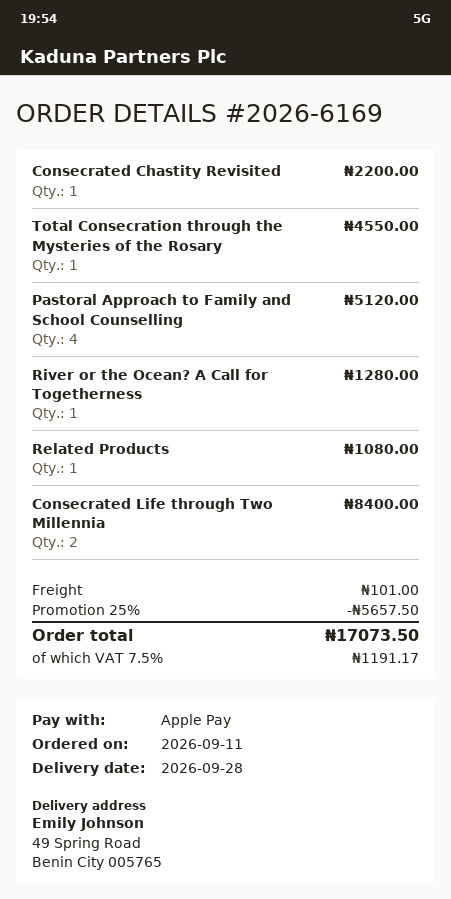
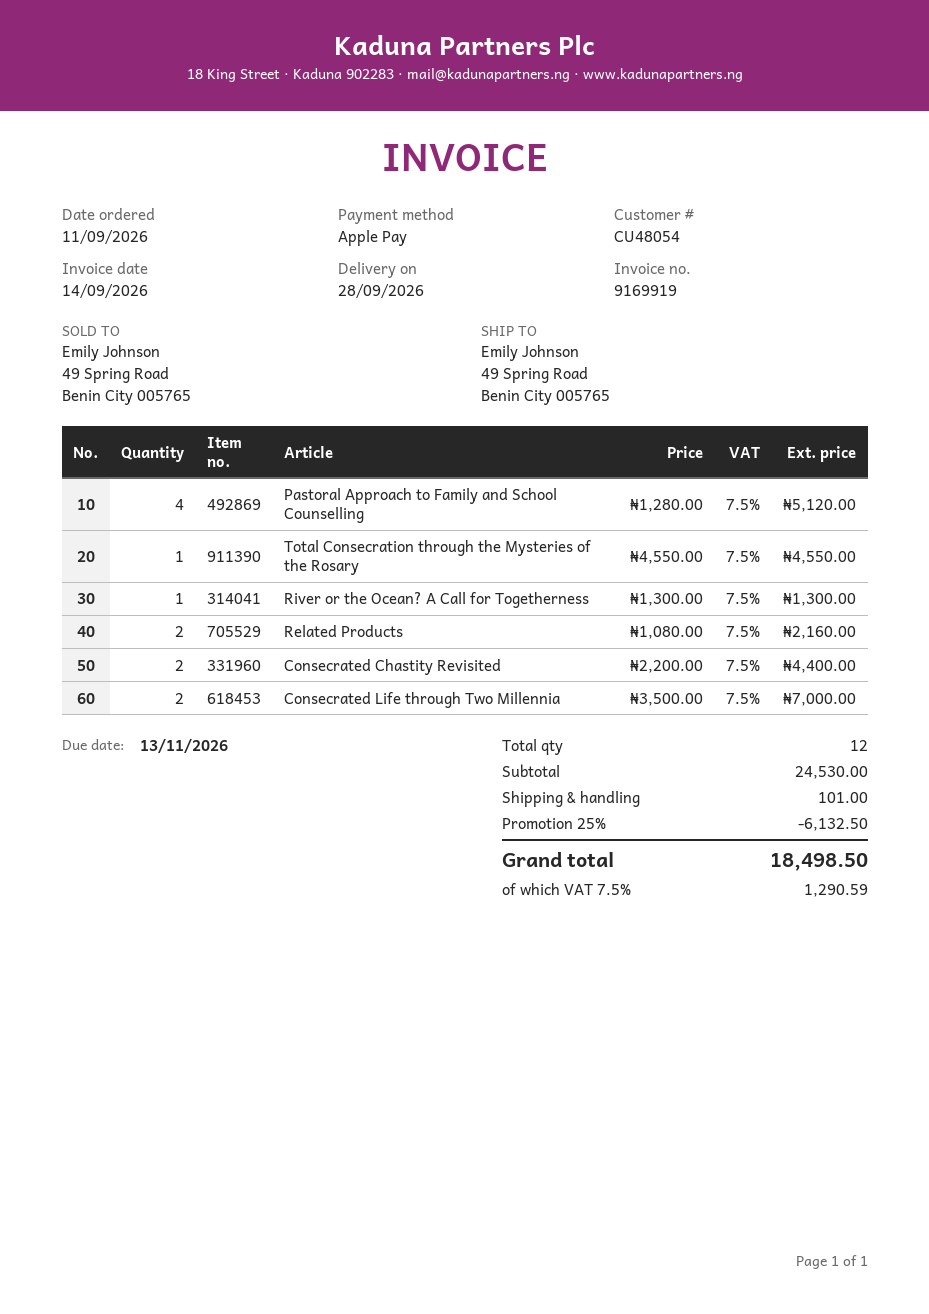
Consecrated Chastity Revisited: 1 for 2200.00 -> 2 for 4400.00
River or the Ocean? A Call for Togetherness: 1 for 1280.00 -> 1 for 1300.00
Related Products: 1 for 1080.00 -> 2 for 2160.00
Consecrated Life through Two Millennia: 2 for 8400.00 -> 2 for 7000.00
discount: 25% = 5657.50 -> 25% = 6132.50
tax: 7.5% = 1191.17 -> 7.5% = 1290.59
total: 17073.50 -> 18498.50

